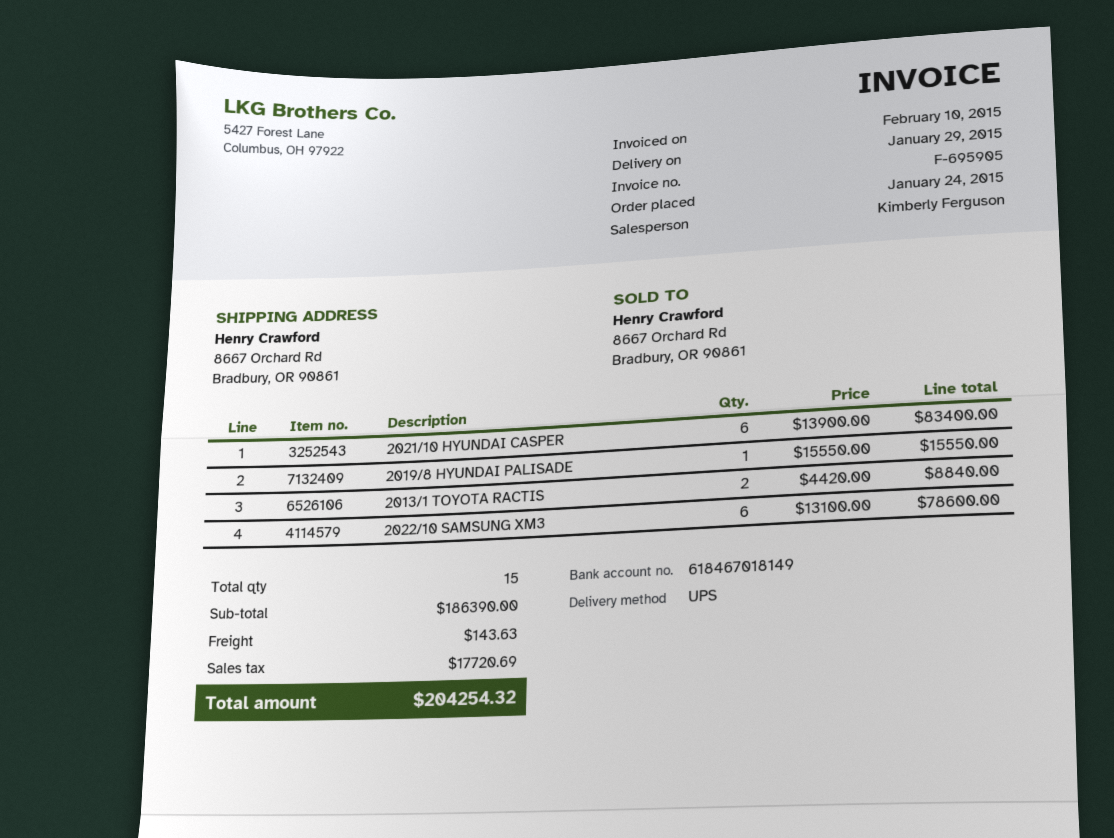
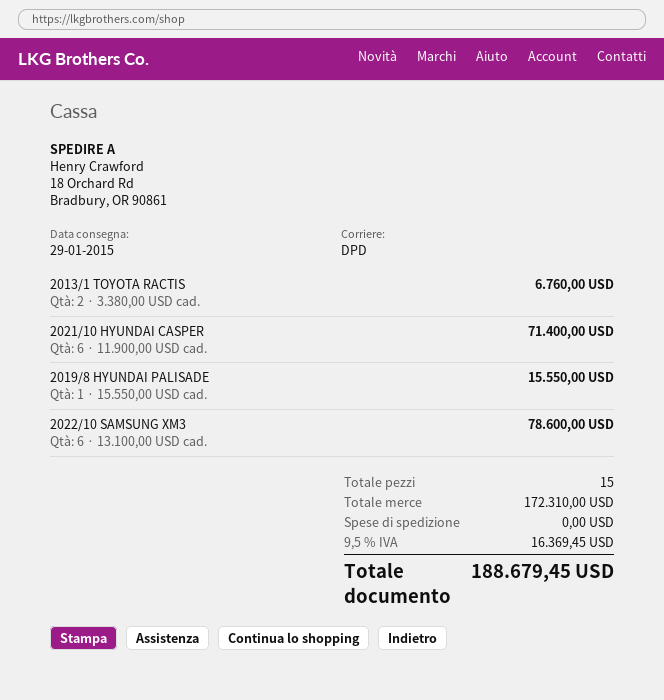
shipping method: UPS -> DPD
ship to: 8667 Orchard Rd, Bradbury, OR 90861 -> 18 Orchard Rd, Bradbury, OR 90861
2021/10 HYUNDAI CASPER: 6 x 13900.00 = 83400.00 -> 6 x 11900.00 = 71400.00
2013/1 TOYOTA RACTIS: 2 x 4420.00 = 8840.00 -> 2 x 3380.00 = 6760.00
subtotal: 186390.00 -> 172310.00
shipping: 143.63 -> 0.00
tax: 17720.69 -> 16369.45
total: 204254.32 -> 188679.45

